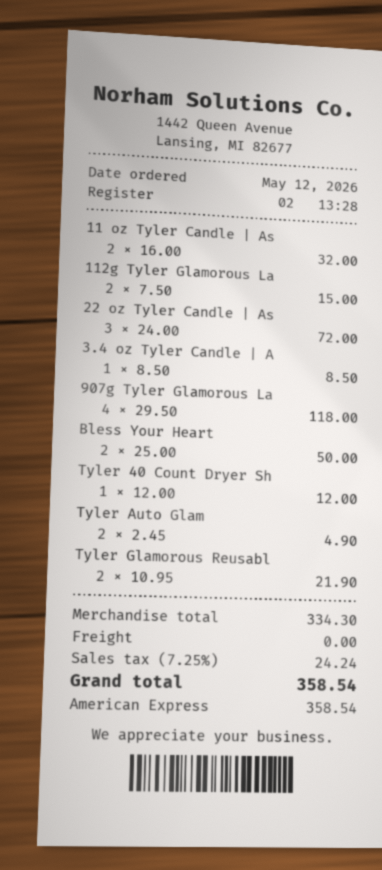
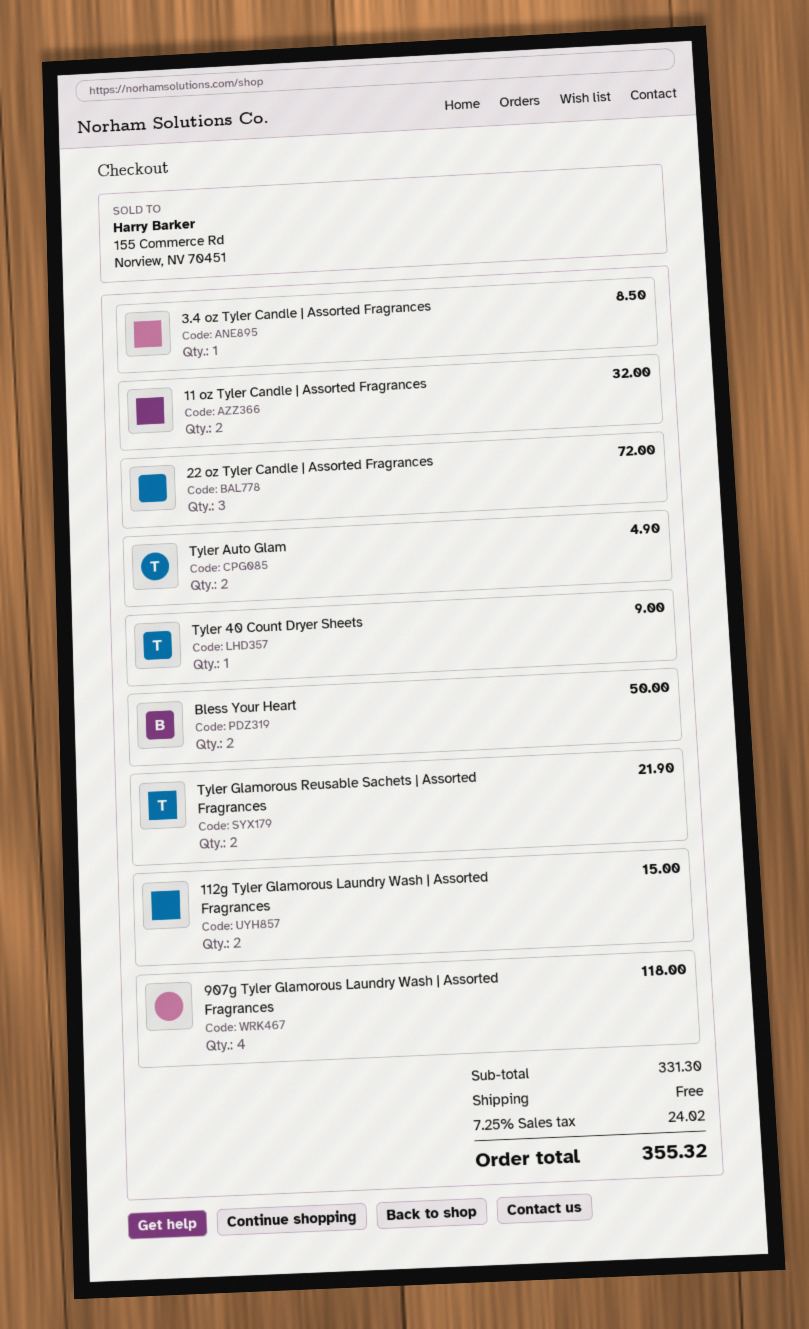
Tyler 40 Count Dryer Sh: 1 for 12.00 -> 1 for 9.00
subtotal: 334.30 -> 331.30
tax: 7.25% = 24.24 -> 7.25% = 24.02
total: 358.54 -> 355.32

